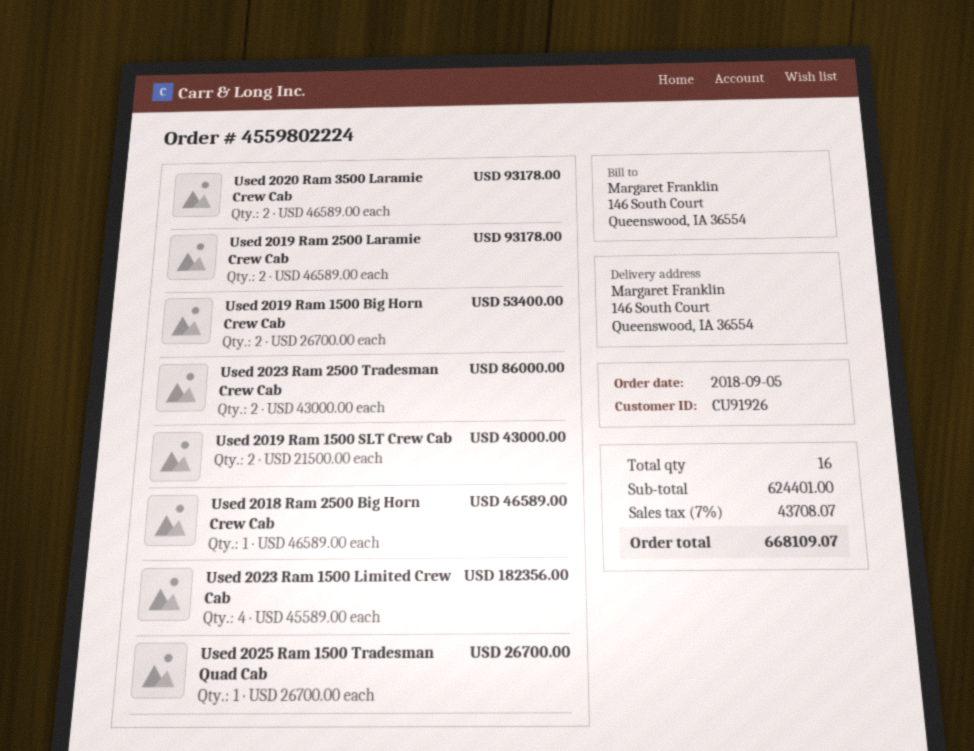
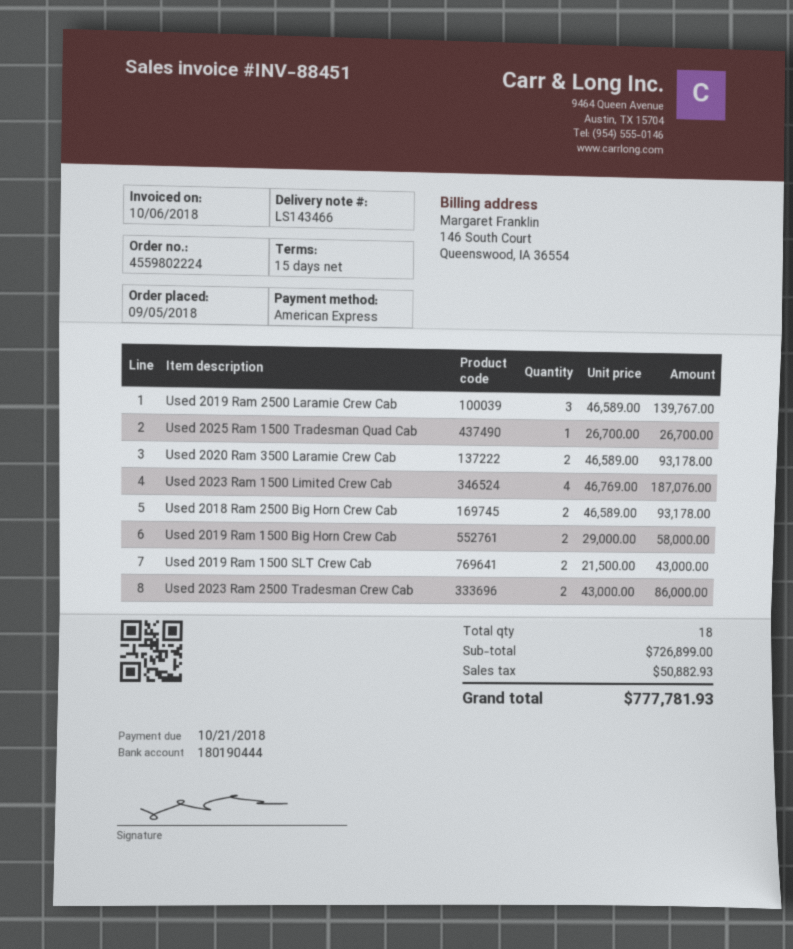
Used 2019 Ram 2500 Laramie Crew Cab: 2 x 46589.00 = 93178.00 -> 3 x 46589.00 = 139767.00
Used 2019 Ram 1500 Big Horn Crew Cab: 2 x 26700.00 = 53400.00 -> 2 x 29000.00 = 58000.00
Used 2018 Ram 2500 Big Horn Crew Cab: 1 x 46589.00 = 46589.00 -> 2 x 46589.00 = 93178.00
Used 2023 Ram 1500 Limited Crew Cab: 4 x 45589.00 = 182356.00 -> 4 x 46769.00 = 187076.00
total quantity: 16 -> 18
subtotal: 624401.00 -> 726899.00
tax: 43708.07 -> 50882.93
total: 668109.07 -> 777781.93

